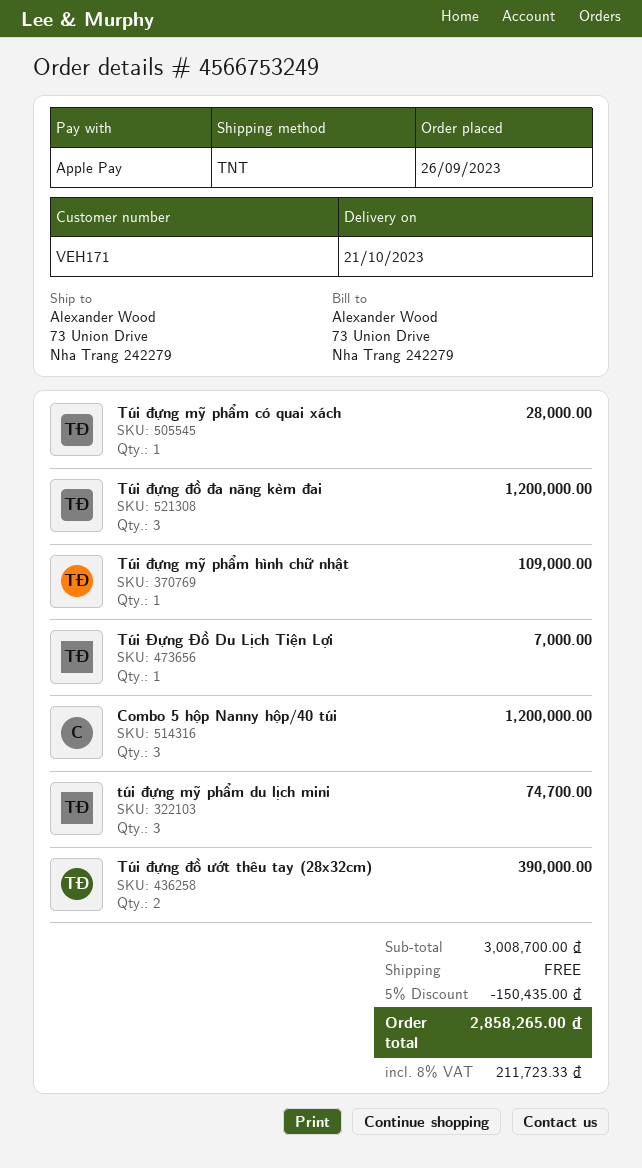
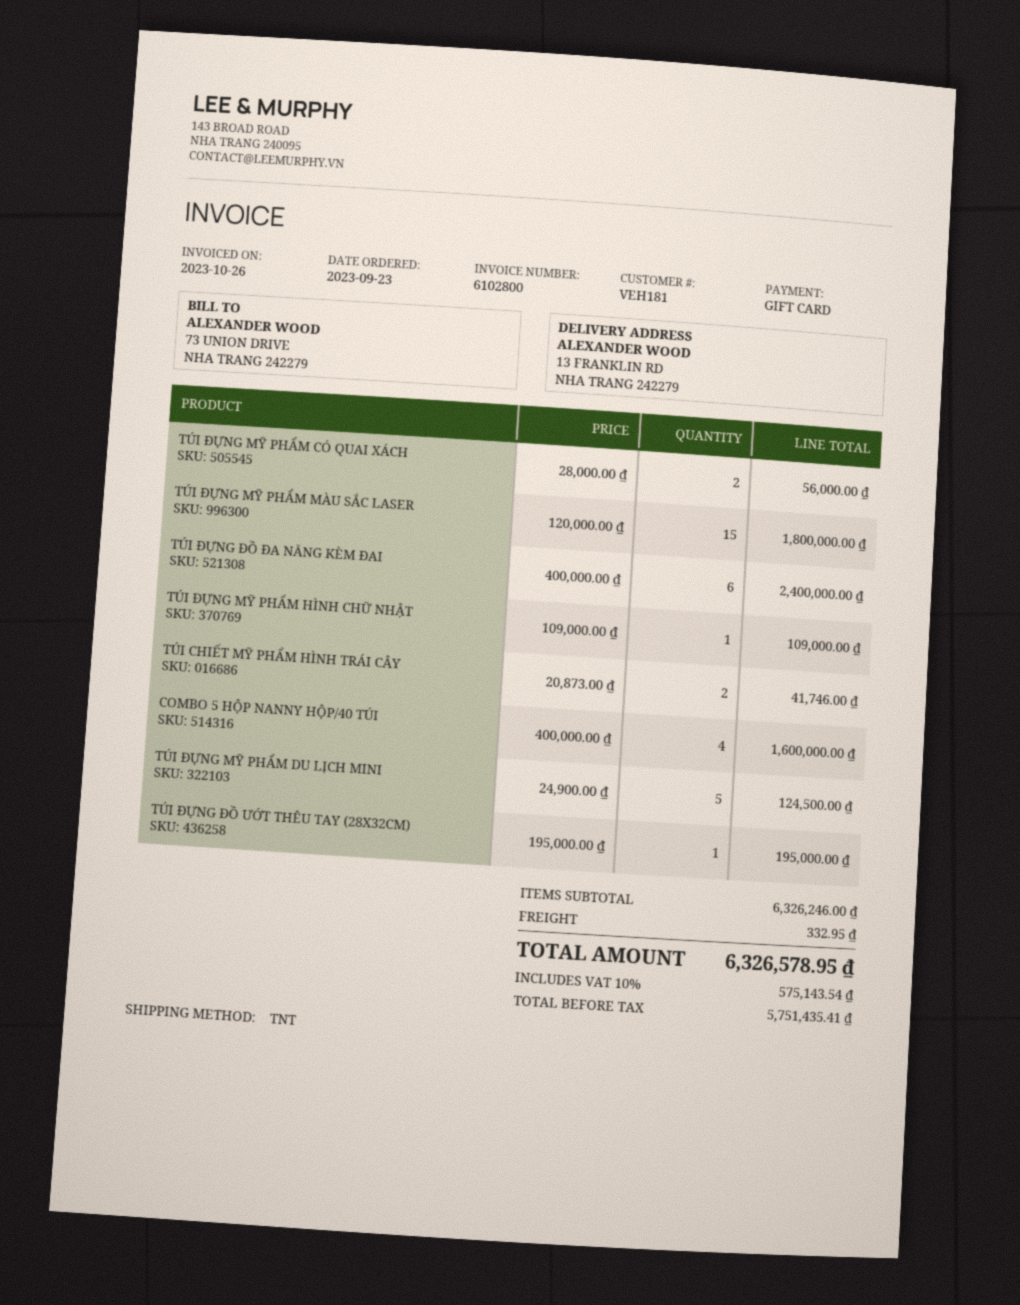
order date: 2023-09-26 -> 2023-09-23
customer number: VEH171 -> VEH181
payment method: Apple Pay -> gift card
ship to: 73 Union Drive, Nha Trang 242279 -> 13 FRANKLIN RD, NHA TRANG 242279
Túi đựng mỹ phẩm có quai xách: 1 for 28000.00 -> 2 for 56000.00
Túi đựng đồ đa năng kèm đai: 3 for 1200000.00 -> 6 for 2400000.00
Túi Đựng Đồ Du Lịch Tiện Lợi: 1 for 7000.00 -> none
Combo 5 hộp Nanny hộp/40 túi: 3 for 1200000.00 -> 4 for 1600000.00
túi đựng mỹ phẩm du lịch mini: 3 for 74700.00 -> 5 for 124500.00
Túi đựng đồ ướt thêu tay (28x32cm): 2 for 390000.00 -> 1 for 195000.00
TÚI ĐỰNG MỸ PHẨM MÀU SẮC LASER: none -> 15 for 1800000.00
TÚI CHIẾT MỸ PHẨM HÌNH TRÁI CÂY: none -> 2 for 41746.00
subtotal: 3008700.00 -> 6326246.00
discount: 5% = 150435.00 -> none
shipping: 0.00 -> 332.95
tax: 8% = 211723.33 -> 10% = 575143.54
total: 2858265.00 -> 6326578.95

